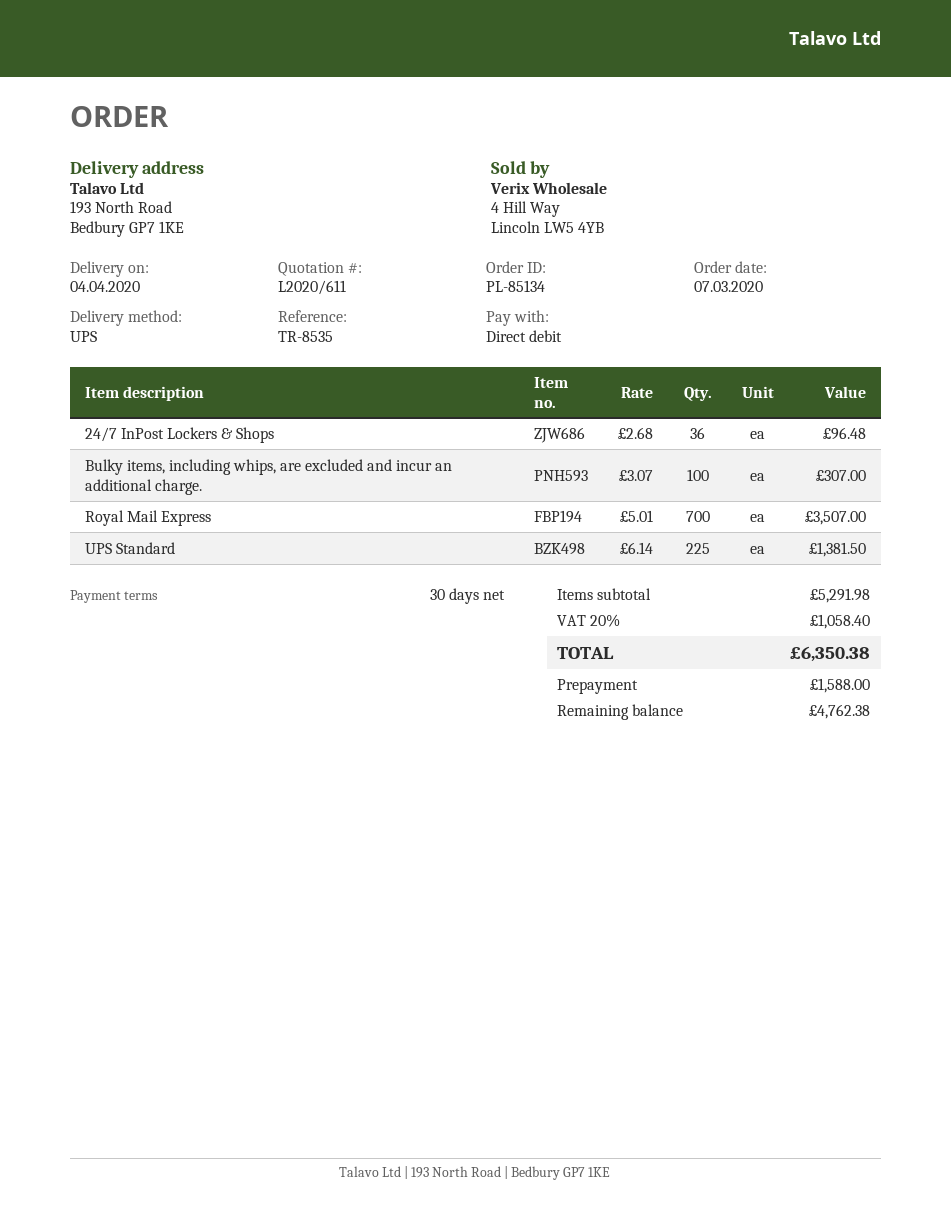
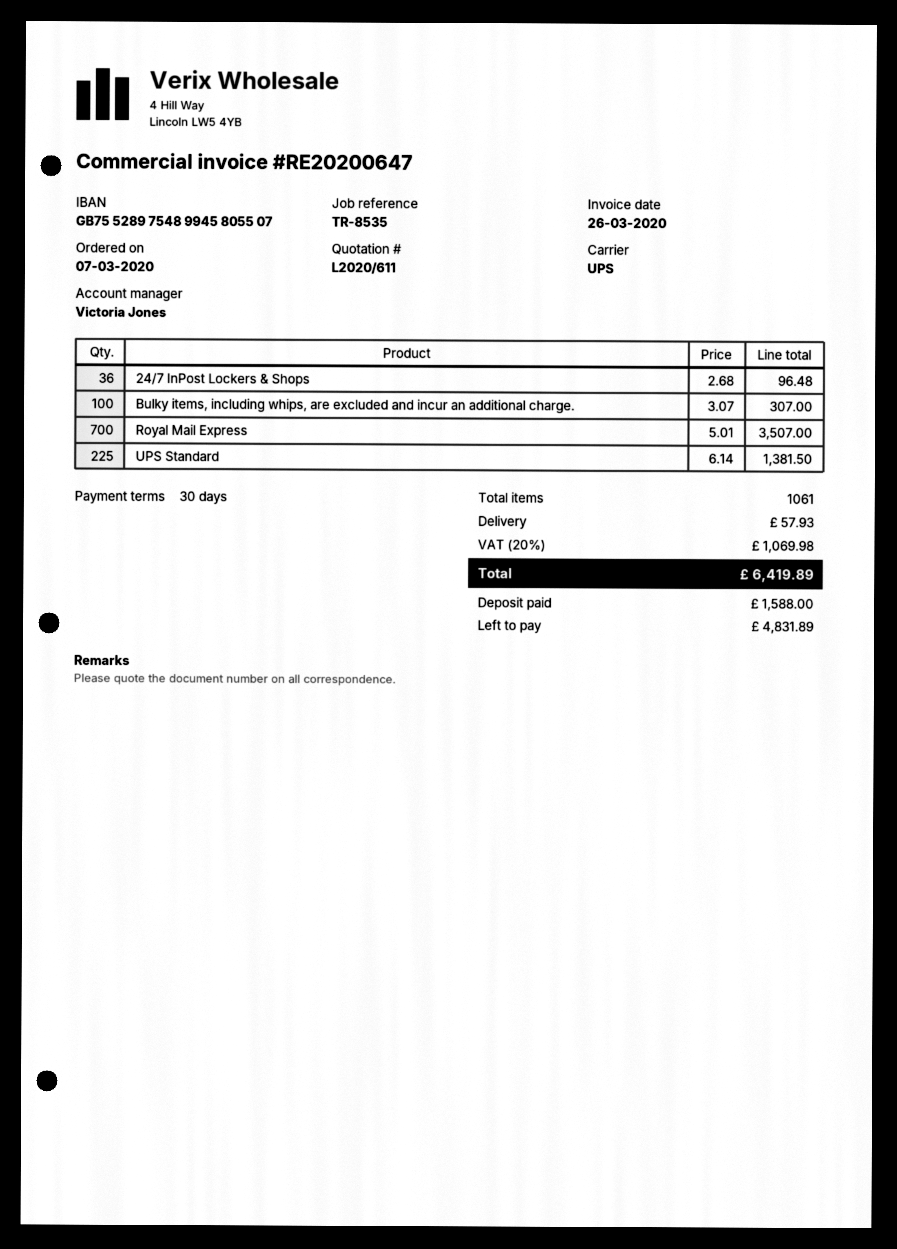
shipping: none -> 57.93
tax: 20% = 1058.40 -> 20% = 1069.98
total: 6350.38 -> 6419.89
balance: 4762.38 -> 4831.89

